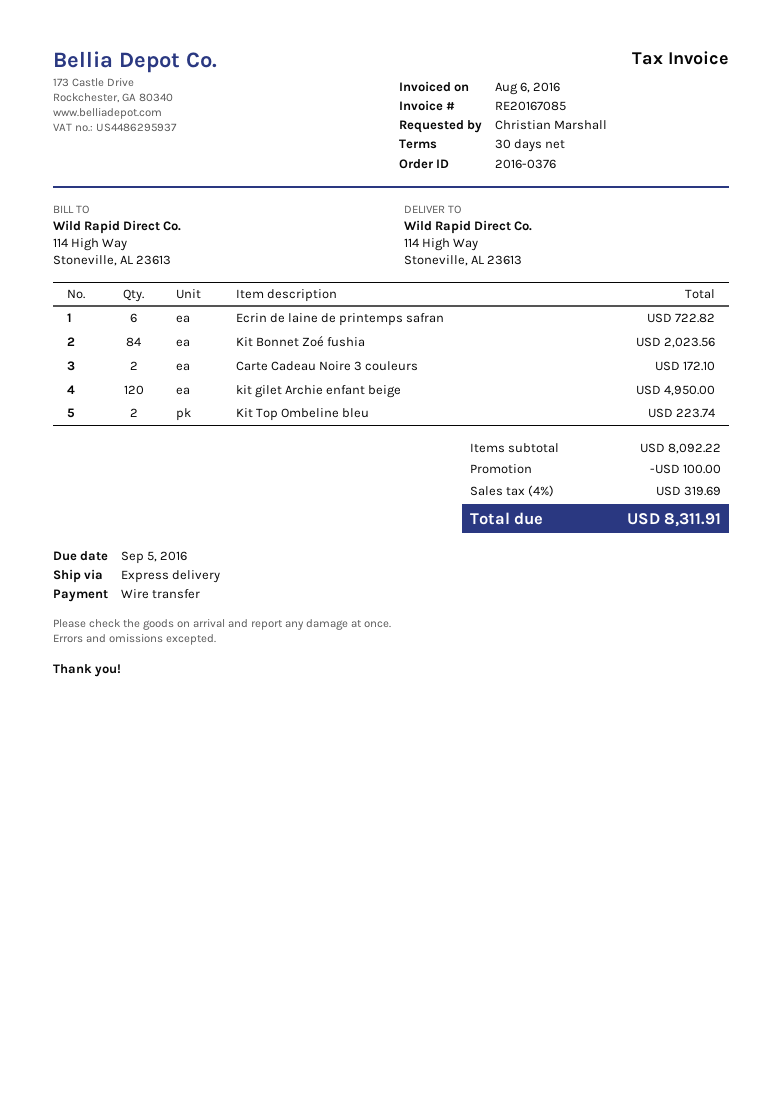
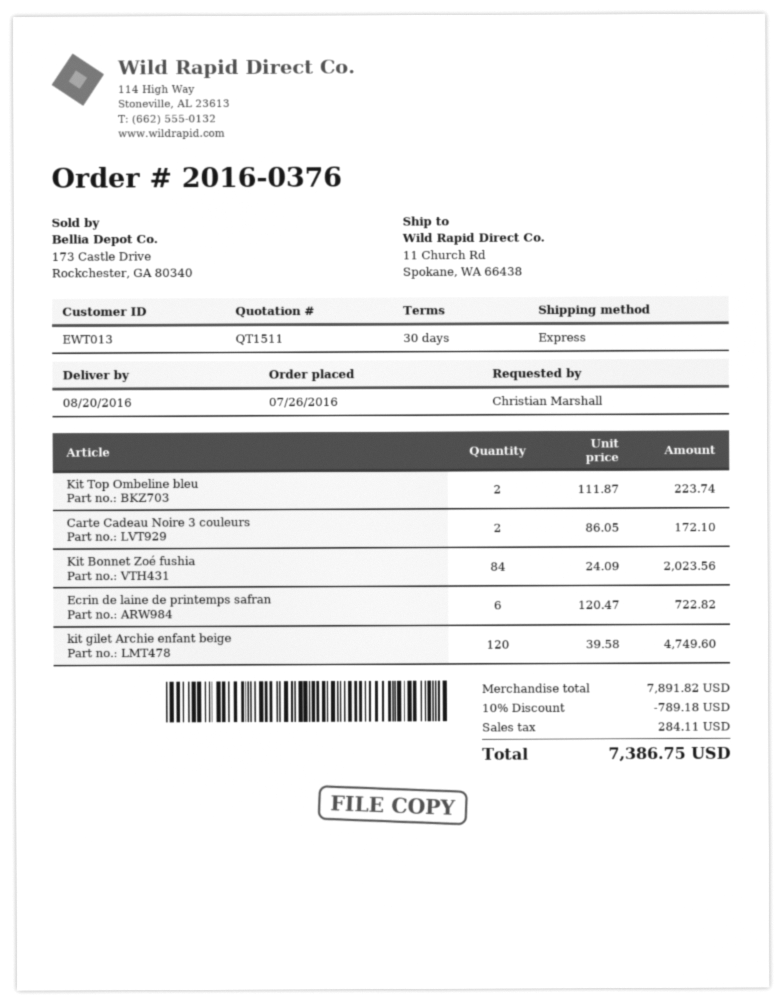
ship to: 114 High Way, Stoneville, AL 23613 -> 11 Church Rd, Spokane, WA 66438
kit gilet Archie enfant beige: 120 for 4950.00 -> 120 for 4749.60
subtotal: 8092.22 -> 7891.82
discount: 100.00 -> 789.18
tax: 319.69 -> 284.11
total: 8311.91 -> 7386.75

